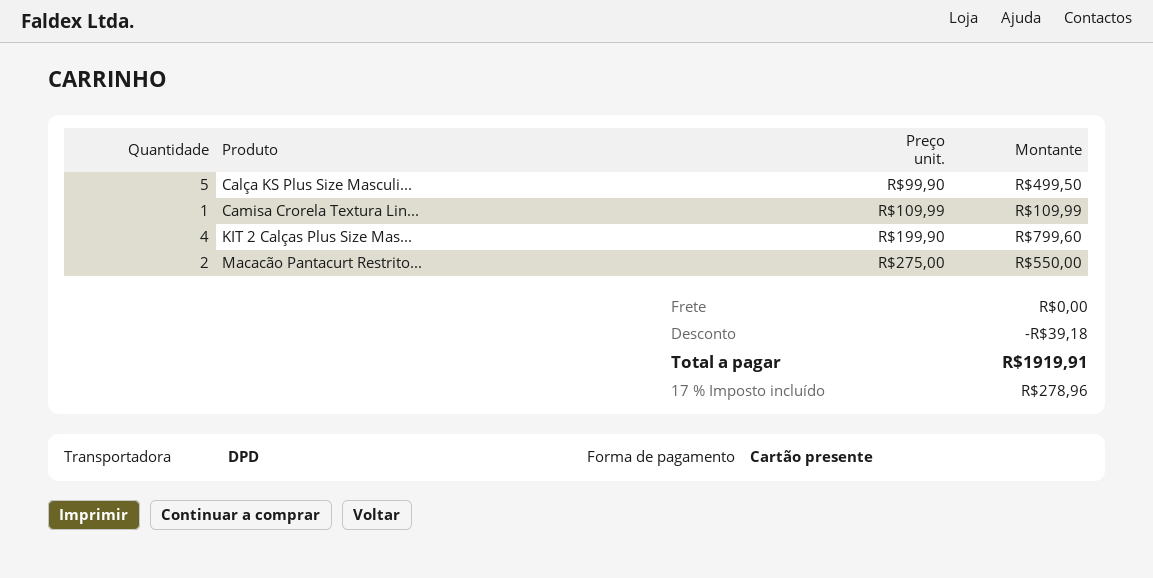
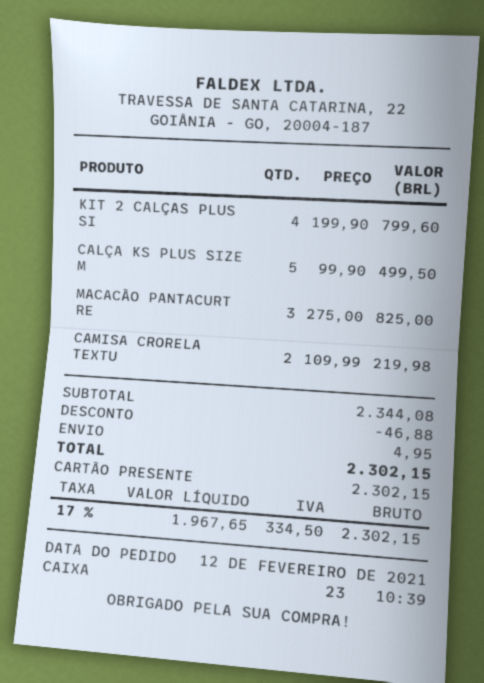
Camisa Crorela Textura Lin...: 1 x 109.99 = 109.99 -> 2 x 109.99 = 219.98
Macacão Pantacurt Restrito...: 2 x 275.00 = 550.00 -> 3 x 275.00 = 825.00
discount: 39.18 -> 46.88
shipping: 0.00 -> 4.95
tax: 17% = 278.96 -> 17% = 334.50
total: 1919.91 -> 2302.15

